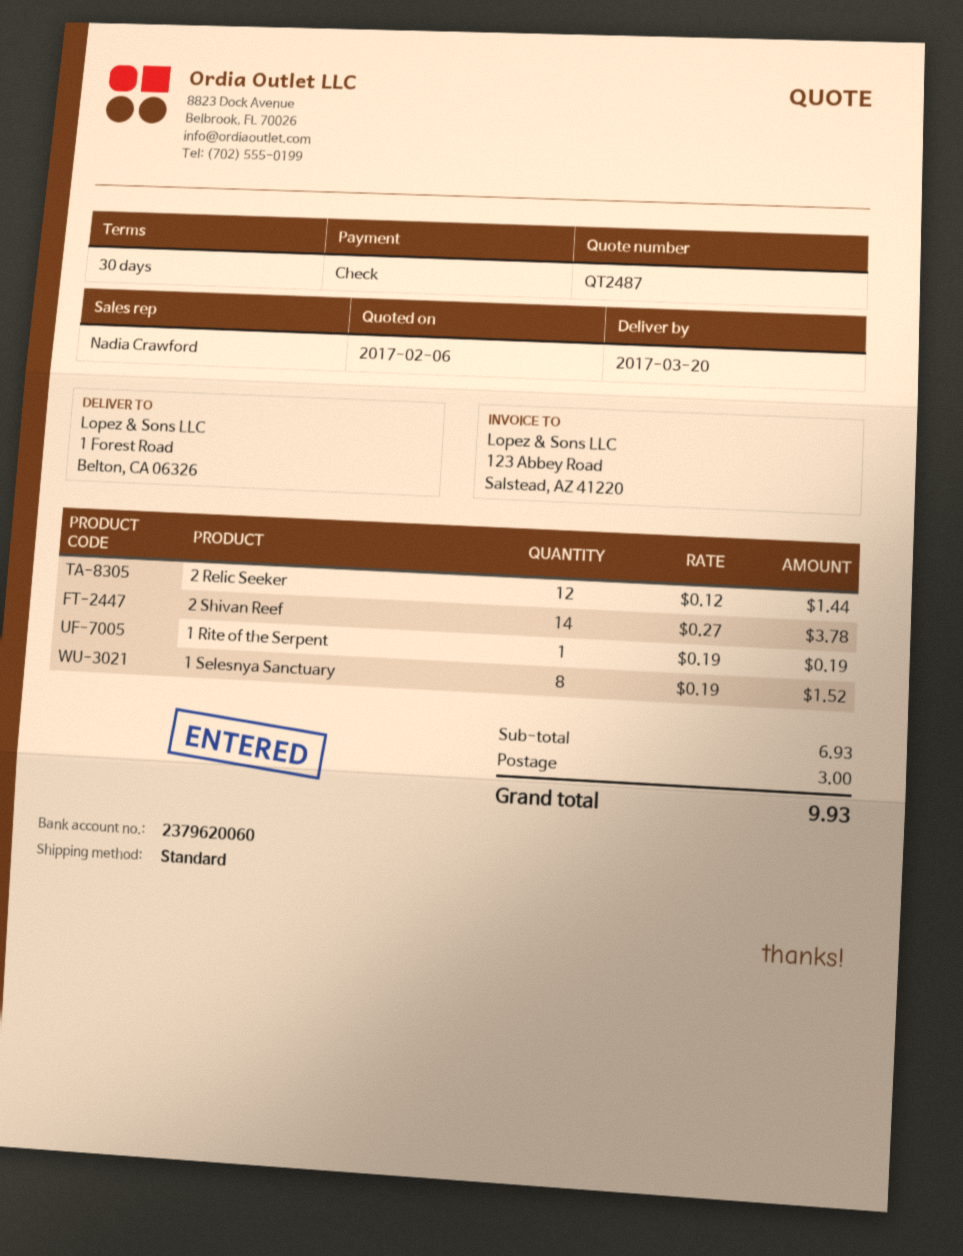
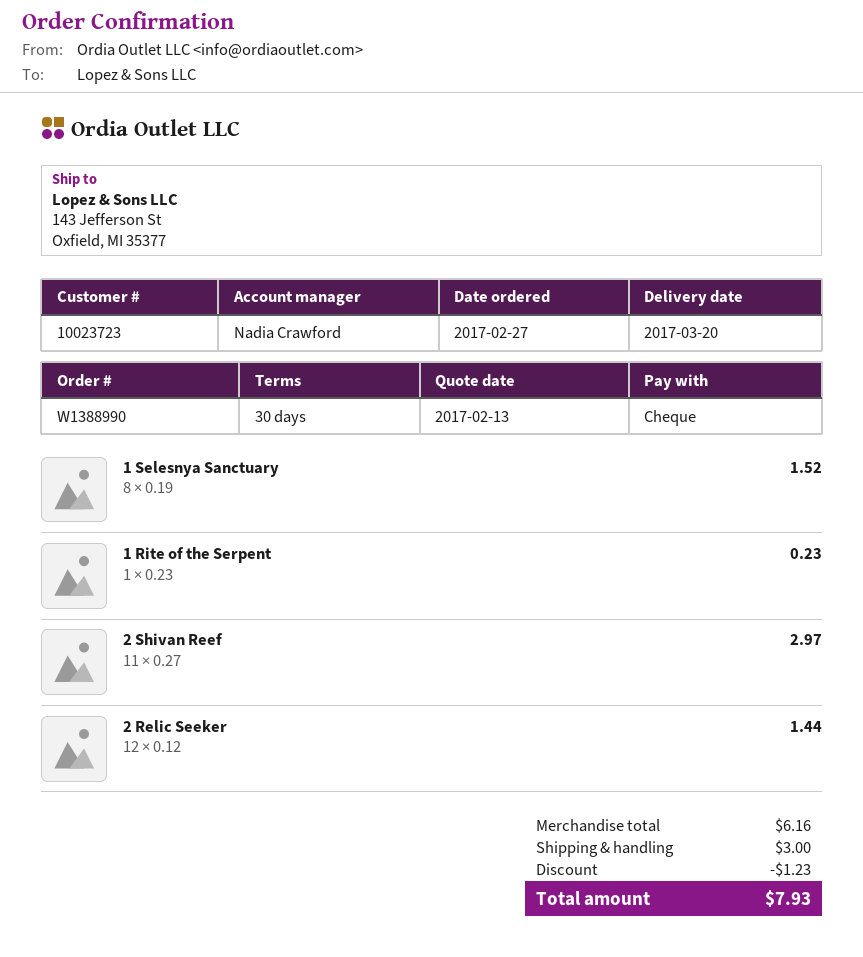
quote date: 2017-02-06 -> 2017-02-13
ship to: 1 Forest Road, Belton, CA 06326 -> 143 Jefferson St, Oxfield, MI 35377
2 Shivan Reef: 14 x 0.27 = 3.78 -> 11 x 0.27 = 2.97
1 Rite of the Serpent: 1 x 0.19 = 0.19 -> 1 x 0.23 = 0.23
subtotal: 6.93 -> 6.16
discount: none -> 1.23
total: 9.93 -> 7.93

